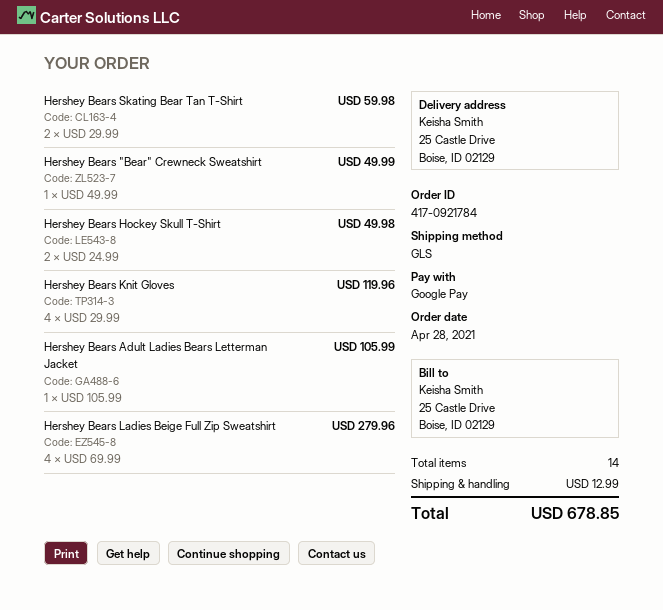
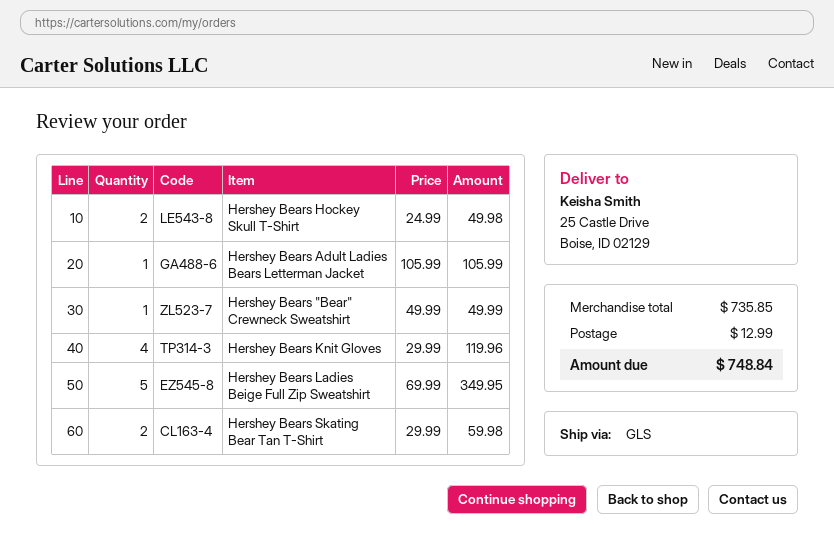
Hershey Bears Ladies Beige Full Zip Sweatshirt: 4 x 69.99 = 279.96 -> 5 x 69.99 = 349.95
total: 678.85 -> 748.84

